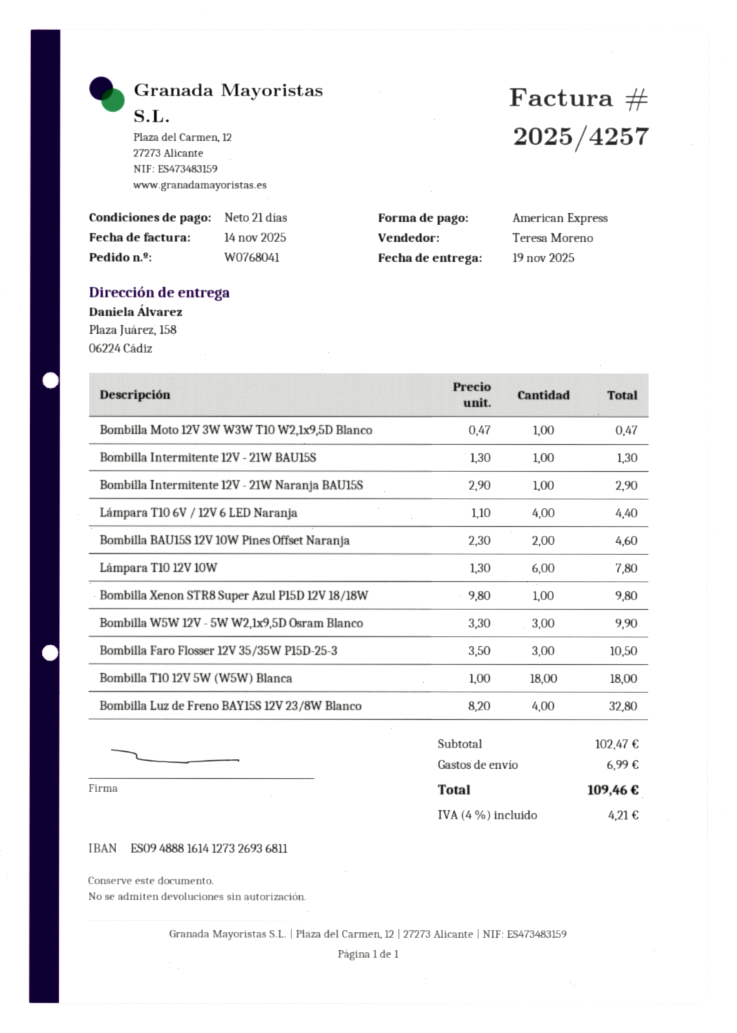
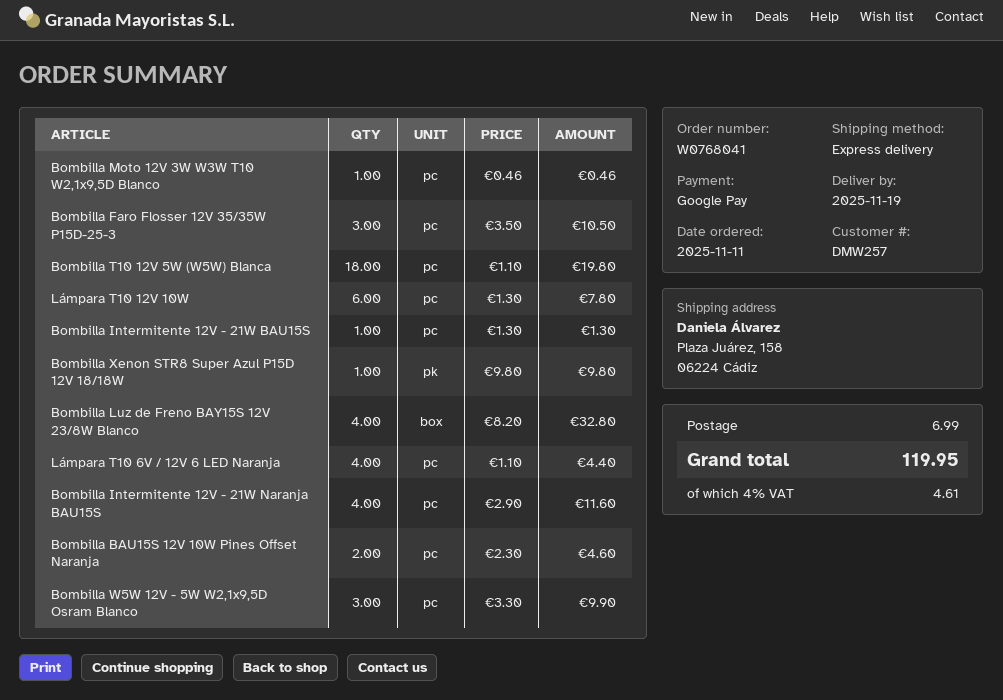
payment method: American Express -> Google Pay
Bombilla Moto 12V 3W W3W T10 W2,1x9,5D Blanco: 1 x 0.47 = 0.47 -> 1 x 0.46 = 0.46
Bombilla Intermitente 12V - 21W Naranja BAU15S: 1 x 2.90 = 2.90 -> 4 x 2.90 = 11.60
Bombilla T10 12V 5W (W5W) Blanca: 18 x 1.00 = 18.00 -> 18 x 1.10 = 19.80
tax: 4% = 4.21 -> 4% = 4.61
total: 109.46 -> 119.95

